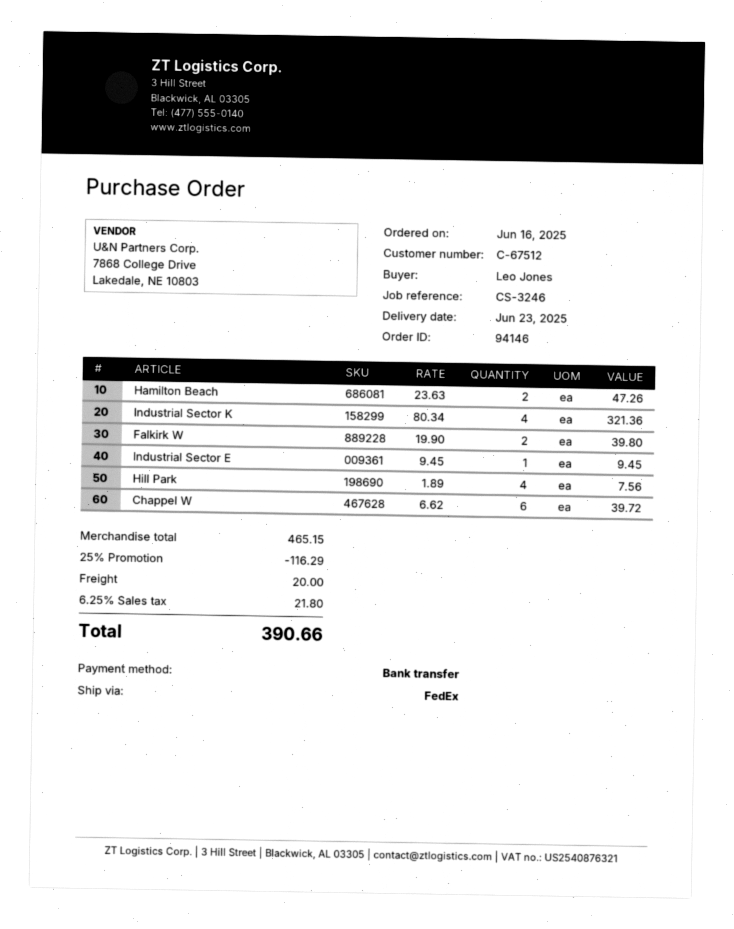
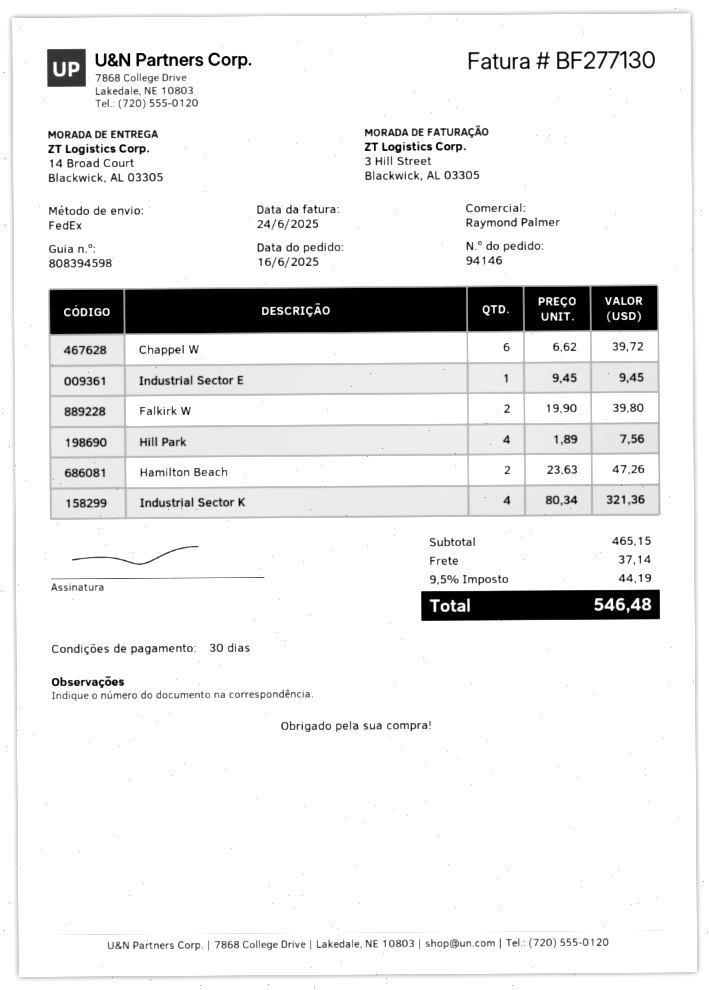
discount: 25% = 116.29 -> none
shipping: 20.00 -> 37.14
tax: 6.25% = 21.80 -> 9.5% = 44.19
total: 390.66 -> 546.48

